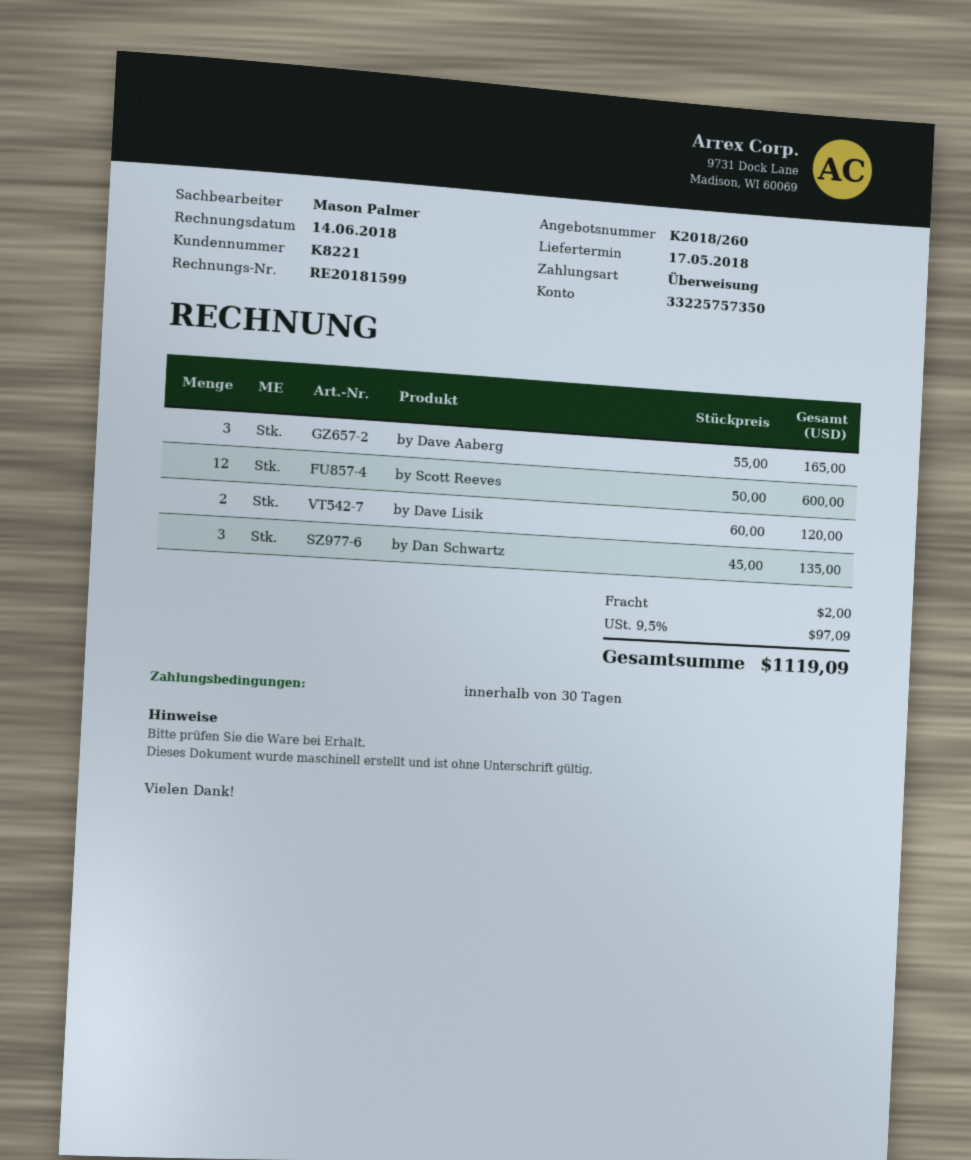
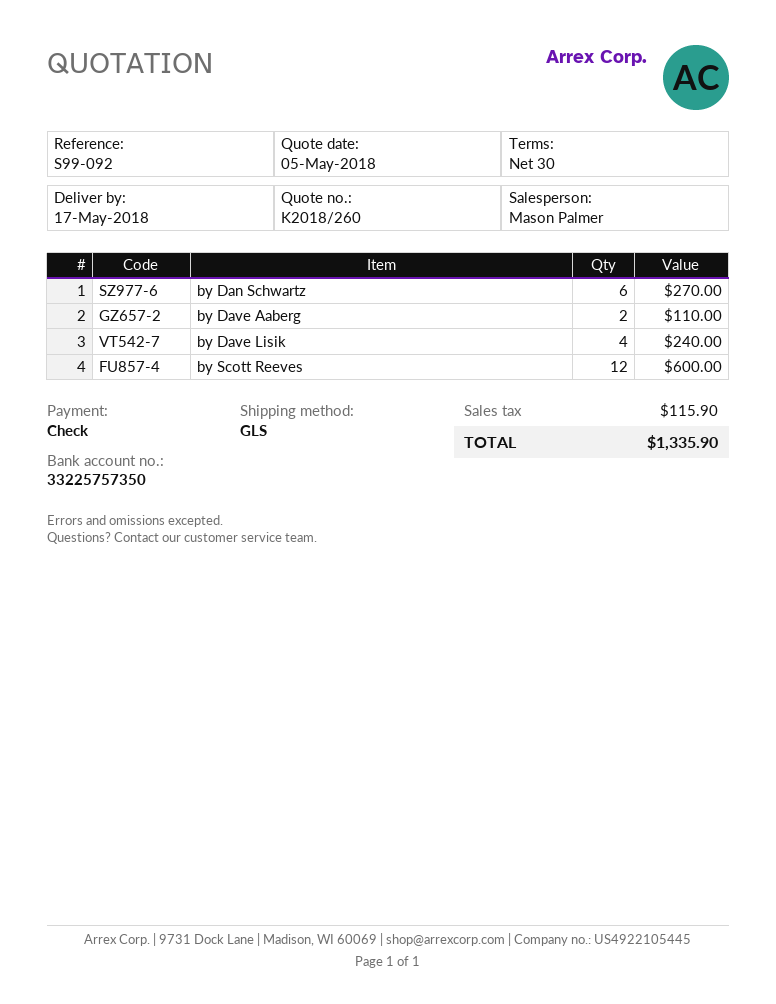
payment method: bank transfer -> cheque
by Dave Aaberg: 3 for 165.00 -> 2 for 110.00
by Dave Lisik: 2 for 120.00 -> 4 for 240.00
by Dan Schwartz: 3 for 135.00 -> 6 for 270.00
shipping: 2.00 -> none
tax: 97.09 -> 115.90
total: 1119.09 -> 1335.90

